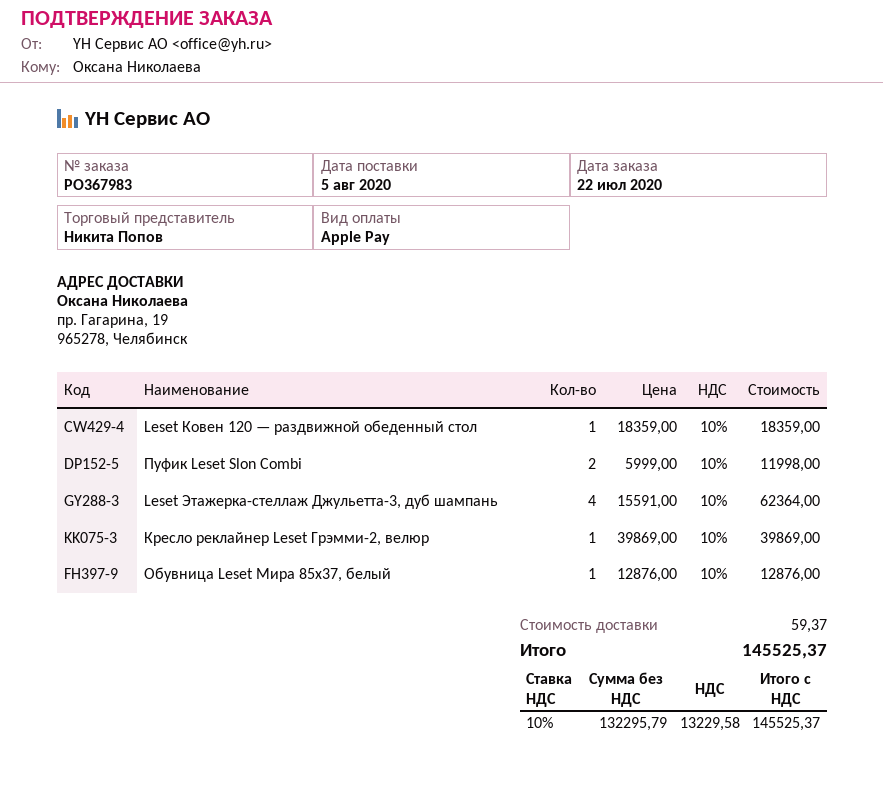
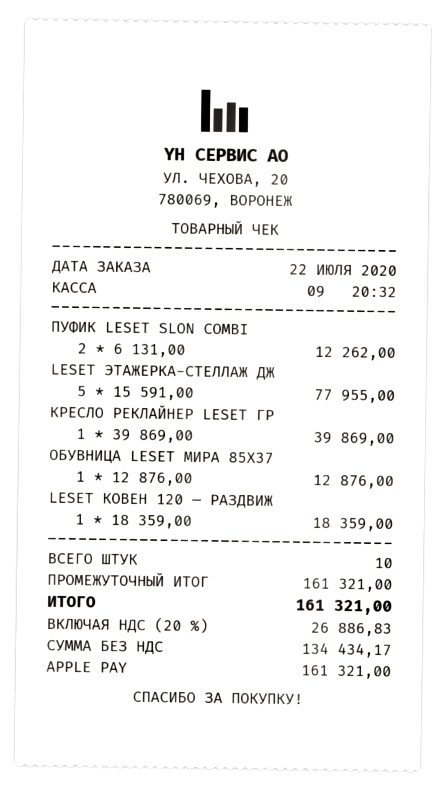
Пуфик Leset Slon Combi: 2 x 5999.00 = 11998.00 -> 2 x 6131.00 = 12262.00
Leset Этажерка-стеллаж Джульетта-3, дуб шампань: 4 x 15591.00 = 62364.00 -> 5 x 15591.00 = 77955.00
shipping: 59.37 -> none
net: 132295.79 -> 134434.17
tax: 10% = 13229.58 -> 20% = 26886.83
total: 145525.37 -> 161321.00

